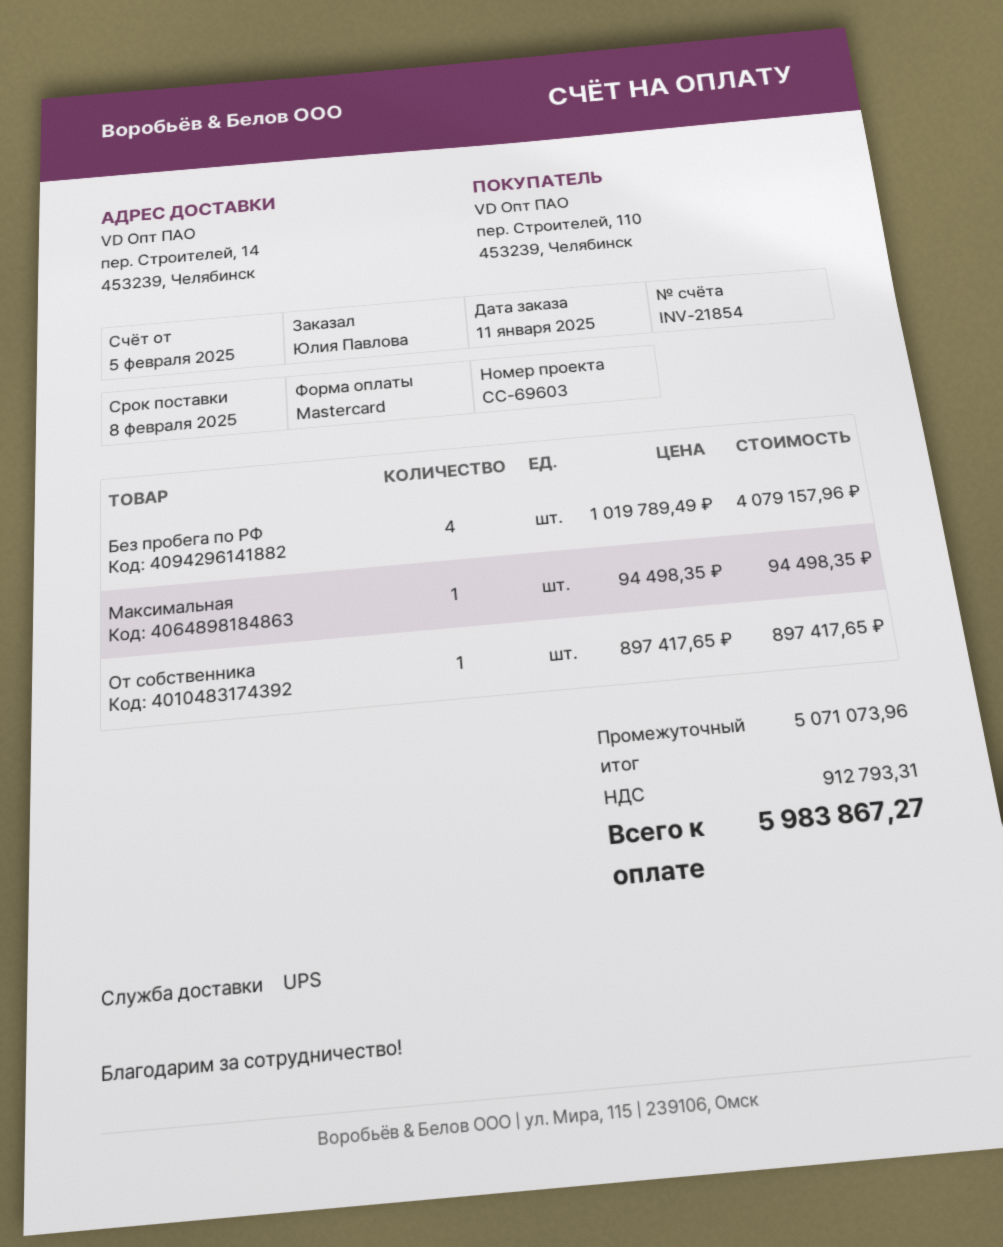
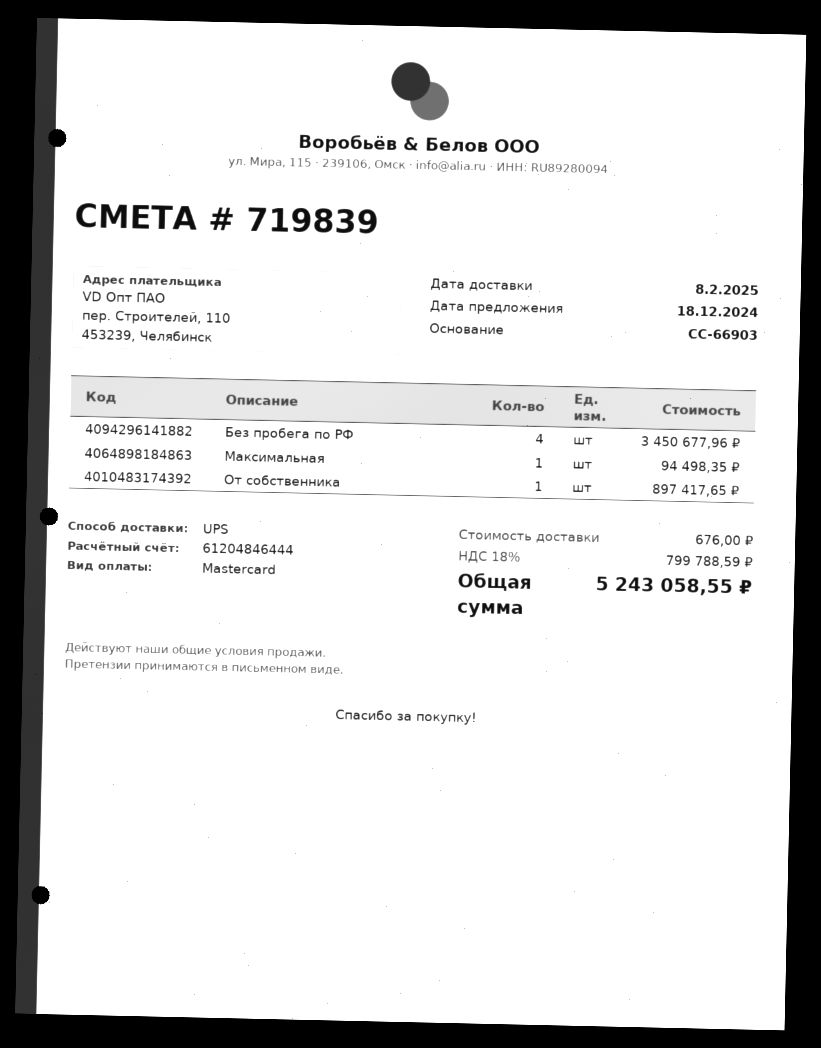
reference: CC-69603 -> CC-66903
Без пробега по РФ: 4 for 4079157.96 -> 4 for 3450677.96
shipping: none -> 676.00
tax: 912793.31 -> 799788.59
total: 5983867.27 -> 5243058.55

